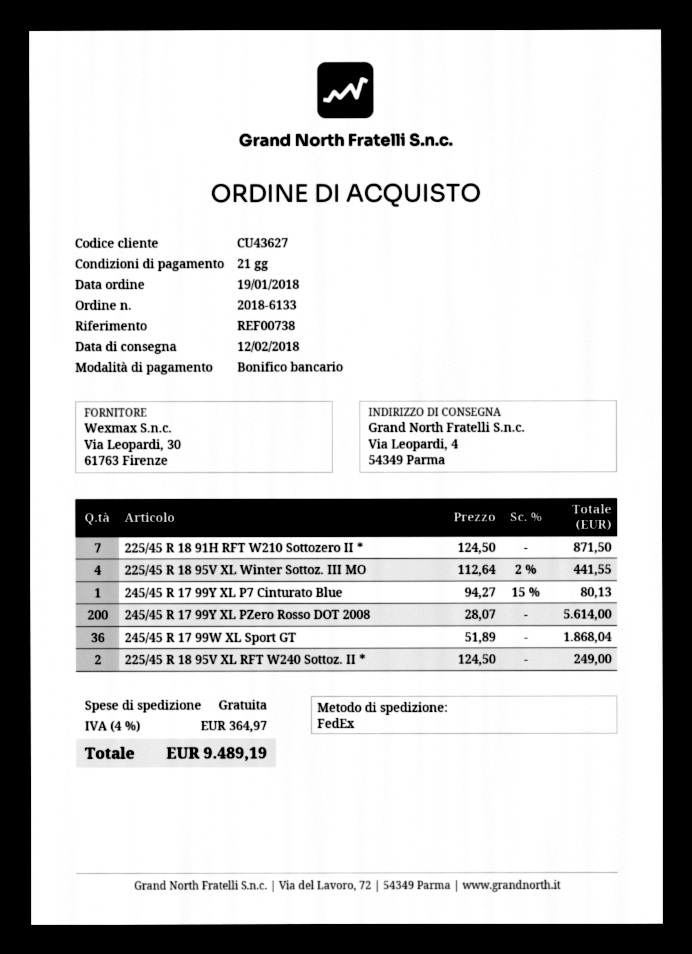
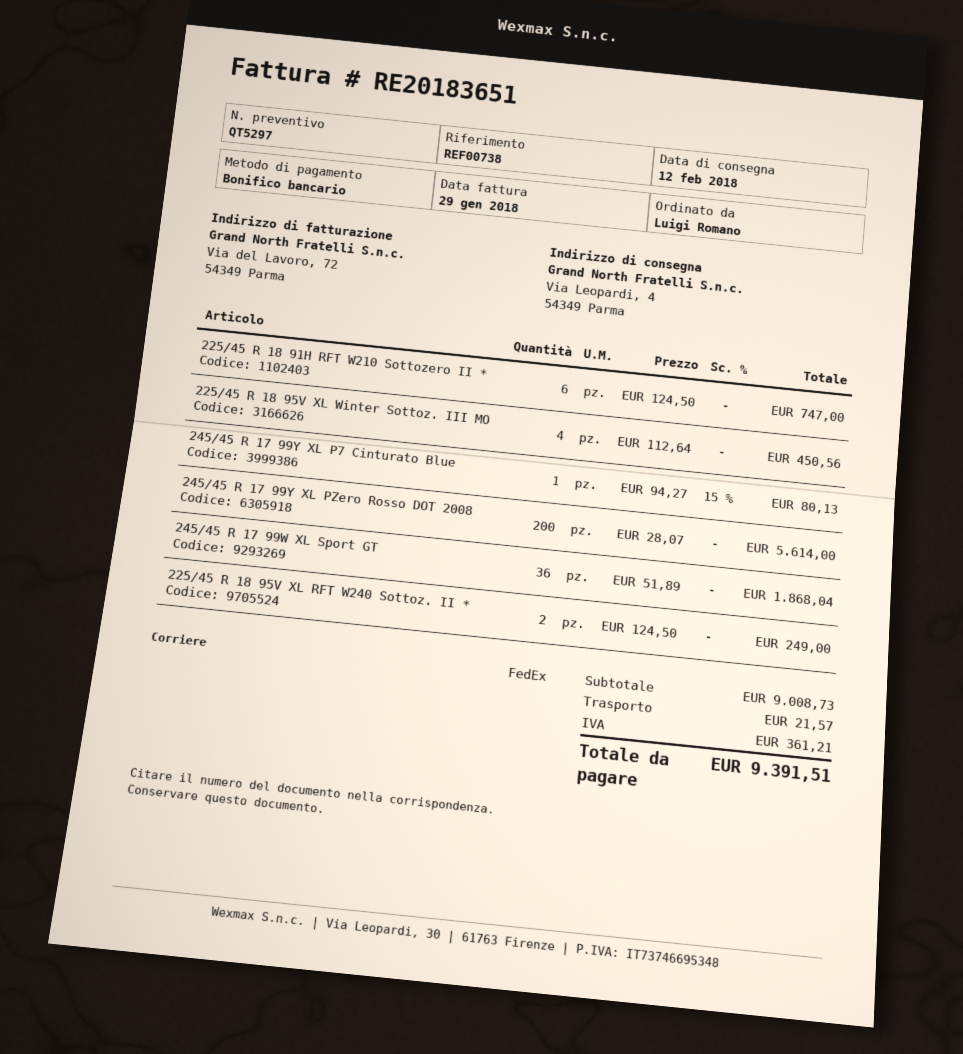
225/45 R 18 91H RFT W210 Sottozero II *: 7 x 124.50 = 871.50 -> 6 x 124.50 = 747.00
225/45 R 18 95V XL Winter Sottoz. III MO: 4 x 112.64 - 2% = 441.55 -> 4 x 112.64 = 450.56
shipping: 0.00 -> 21.57
tax: 364.97 -> 361.21
total: 9489.19 -> 9391.51

